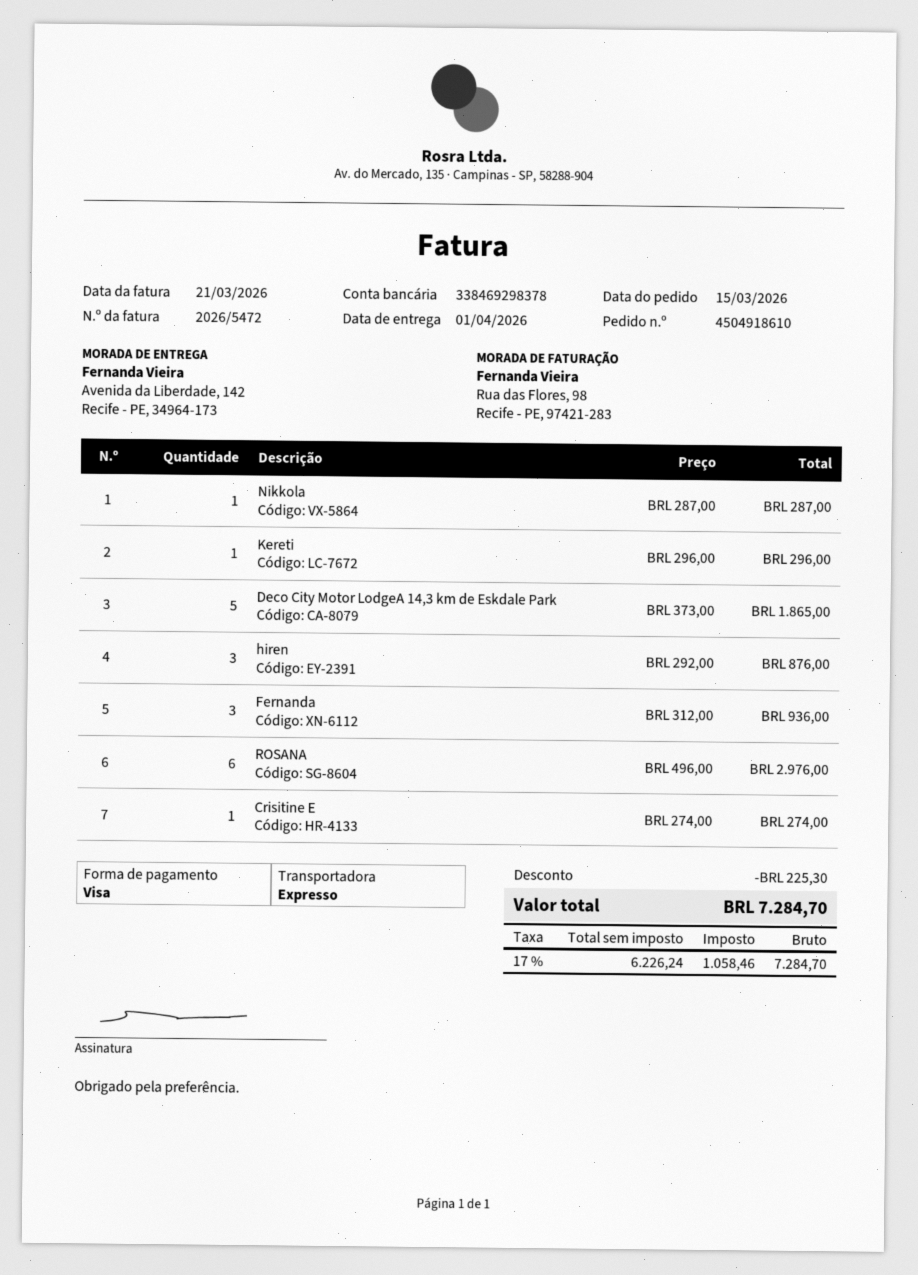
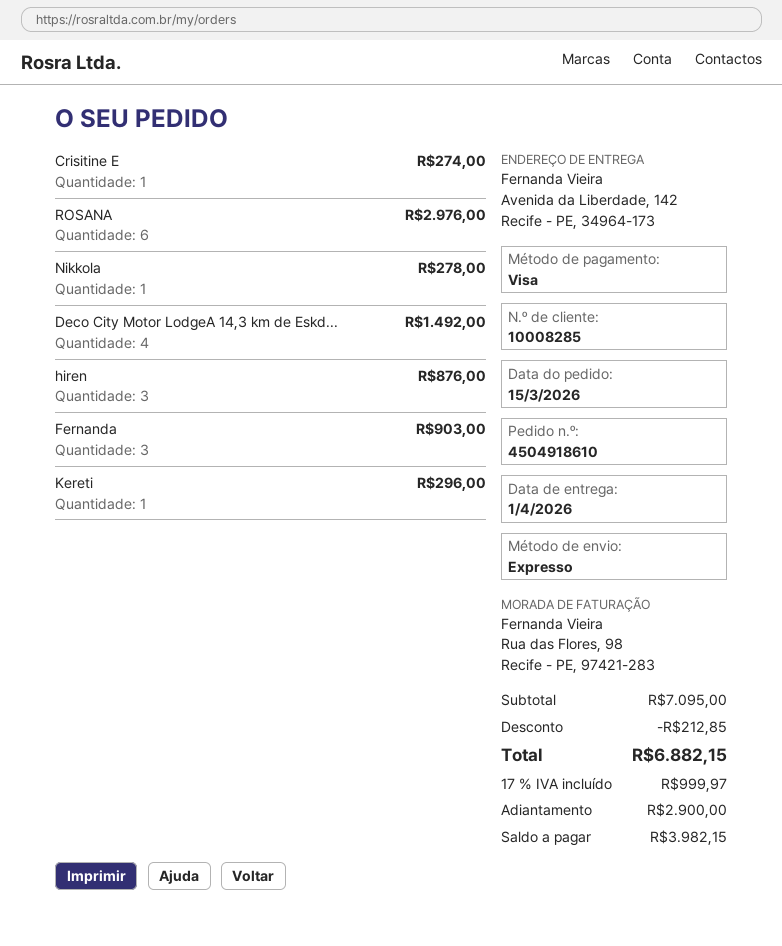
Nikkola: 1 for 287.00 -> 1 for 278.00
Deco City Motor LodgeA 14,3 km de Eskdale Park: 5 for 1865.00 -> 4 for 1492.00
Fernanda: 3 for 936.00 -> 3 for 903.00
discount: 225.30 -> 212.85
tax: 17% = 1058.46 -> 17% = 999.97
total: 7284.70 -> 6882.15

